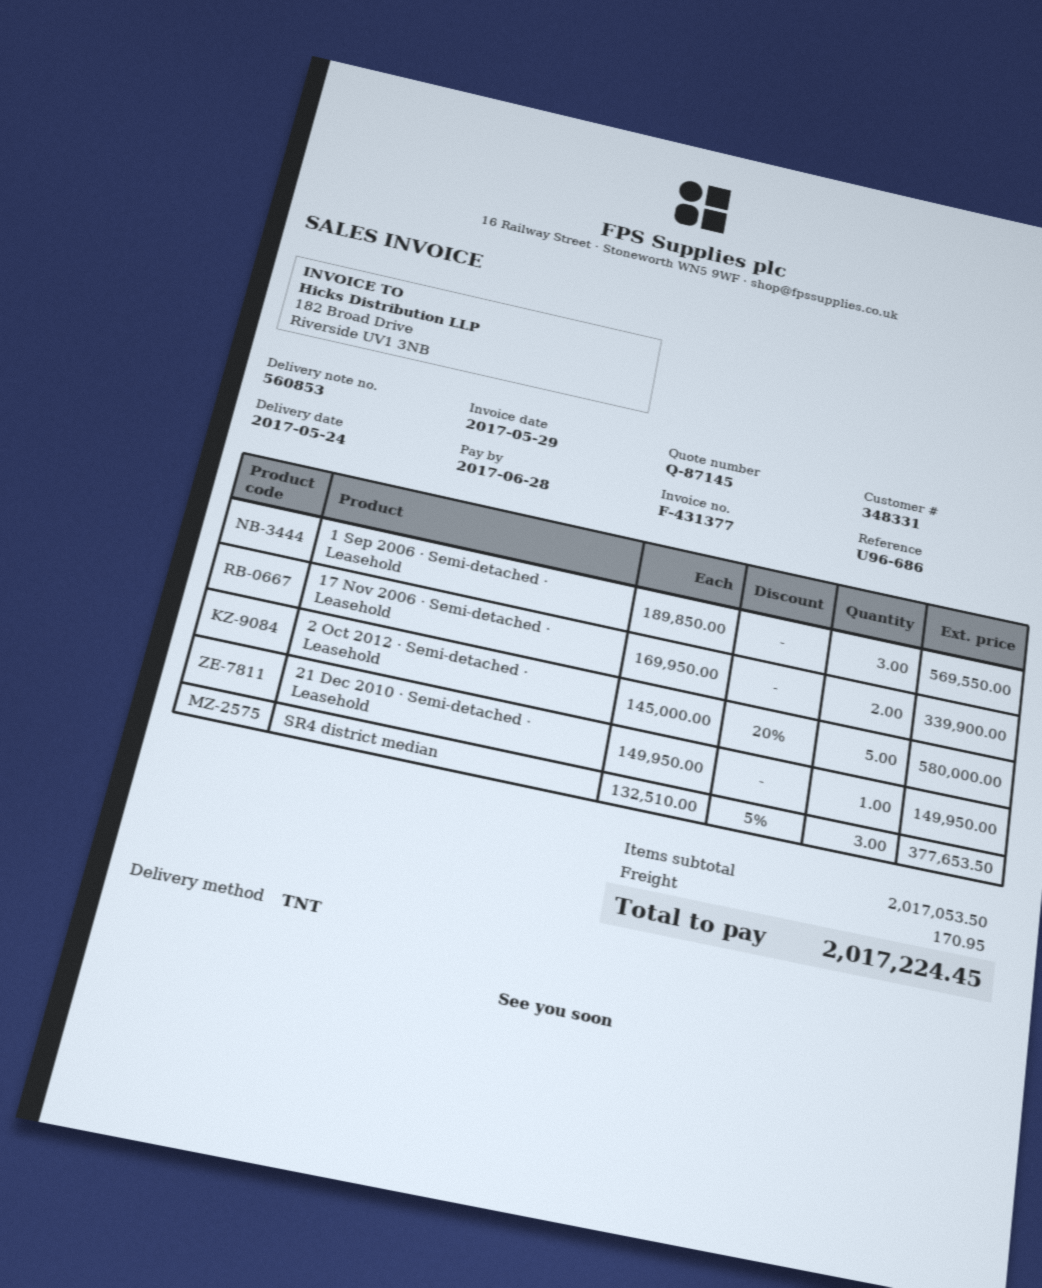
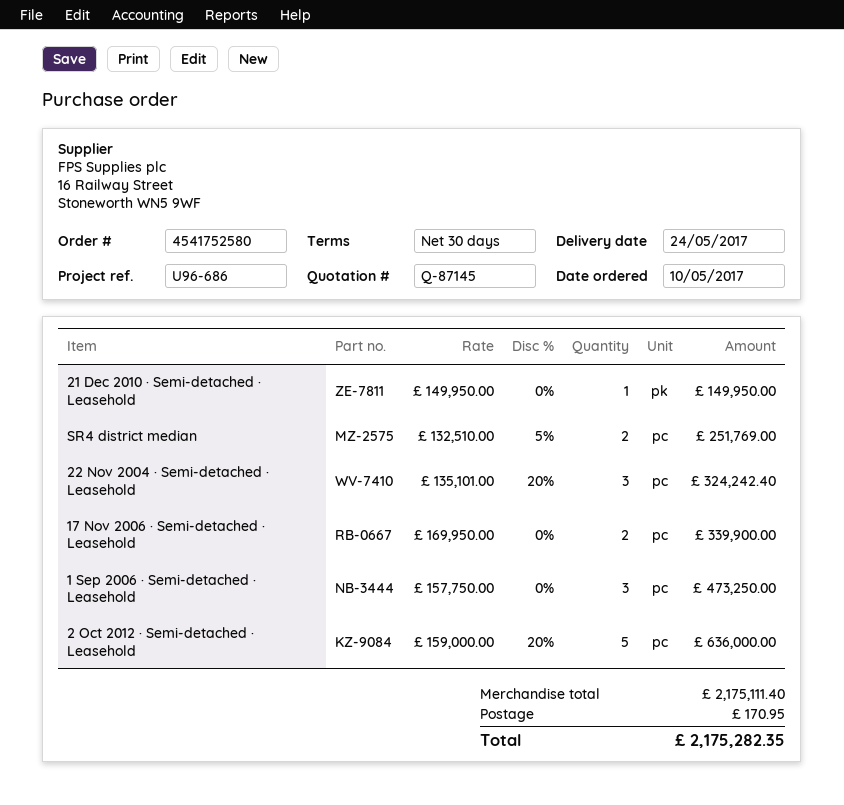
1 Sep 2006 · Semi-detached · Leasehold: 3 x 189850.00 = 569550.00 -> 3 x 157750.00 = 473250.00
2 Oct 2012 · Semi-detached · Leasehold: 5 x 145000.00 - 20% = 580000.00 -> 5 x 159000.00 - 20% = 636000.00
SR4 district median: 3 x 132510.00 - 5% = 377653.50 -> 2 x 132510.00 - 5% = 251769.00
22 Nov 2004 · Semi-detached · Leasehold: none -> 3 x 135101.00 - 20% = 324242.40
subtotal: 2017053.50 -> 2175111.40
total: 2017224.45 -> 2175282.35

